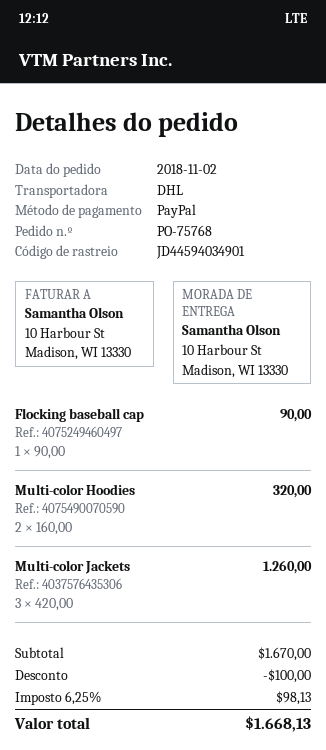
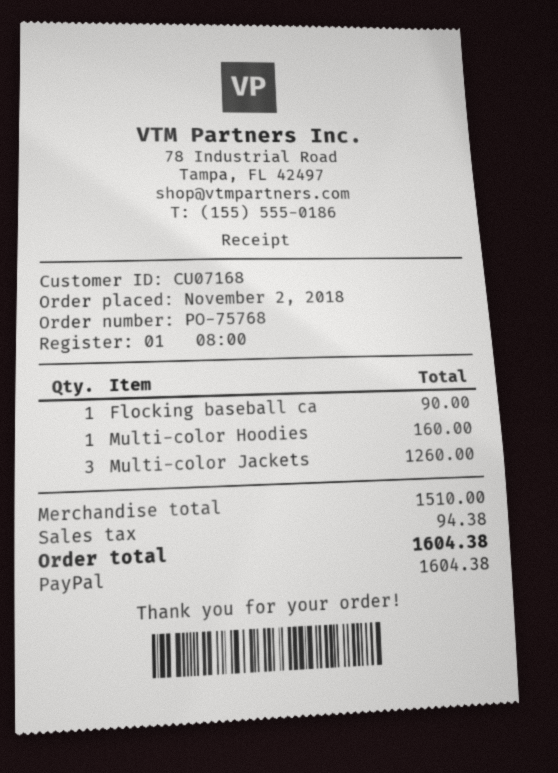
Multi-color Hoodies: 2 for 320.00 -> 1 for 160.00
subtotal: 1670.00 -> 1510.00
discount: 100.00 -> none
tax: 98.13 -> 94.38
total: 1668.13 -> 1604.38

